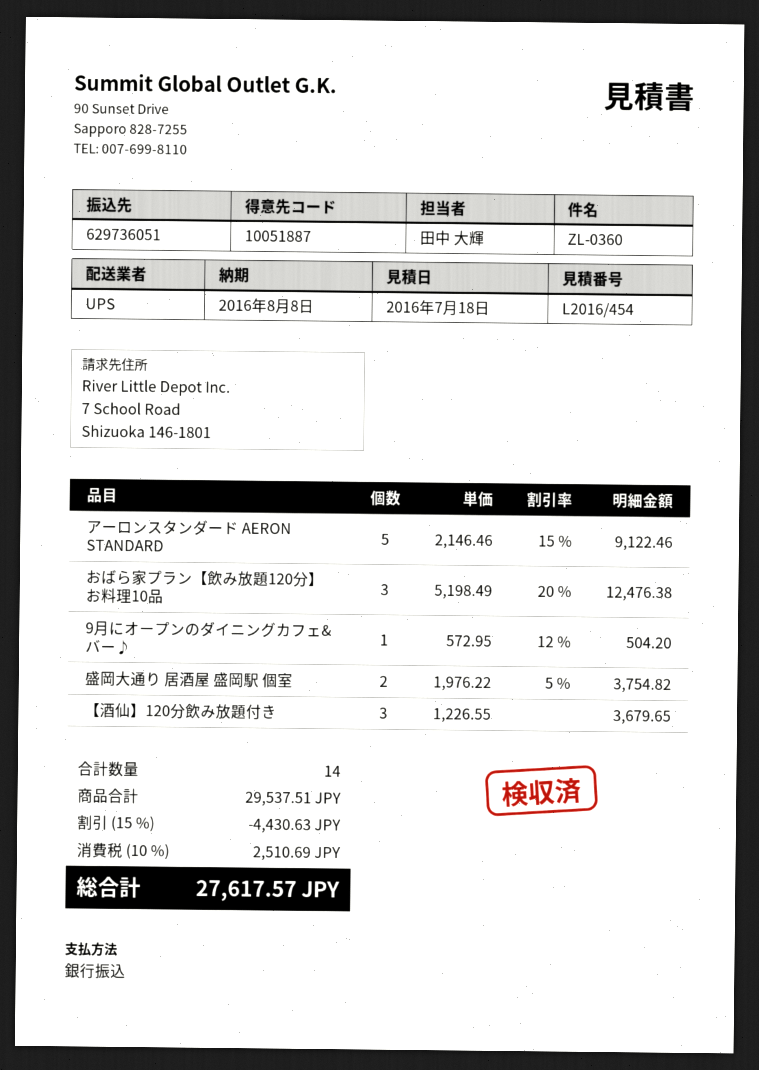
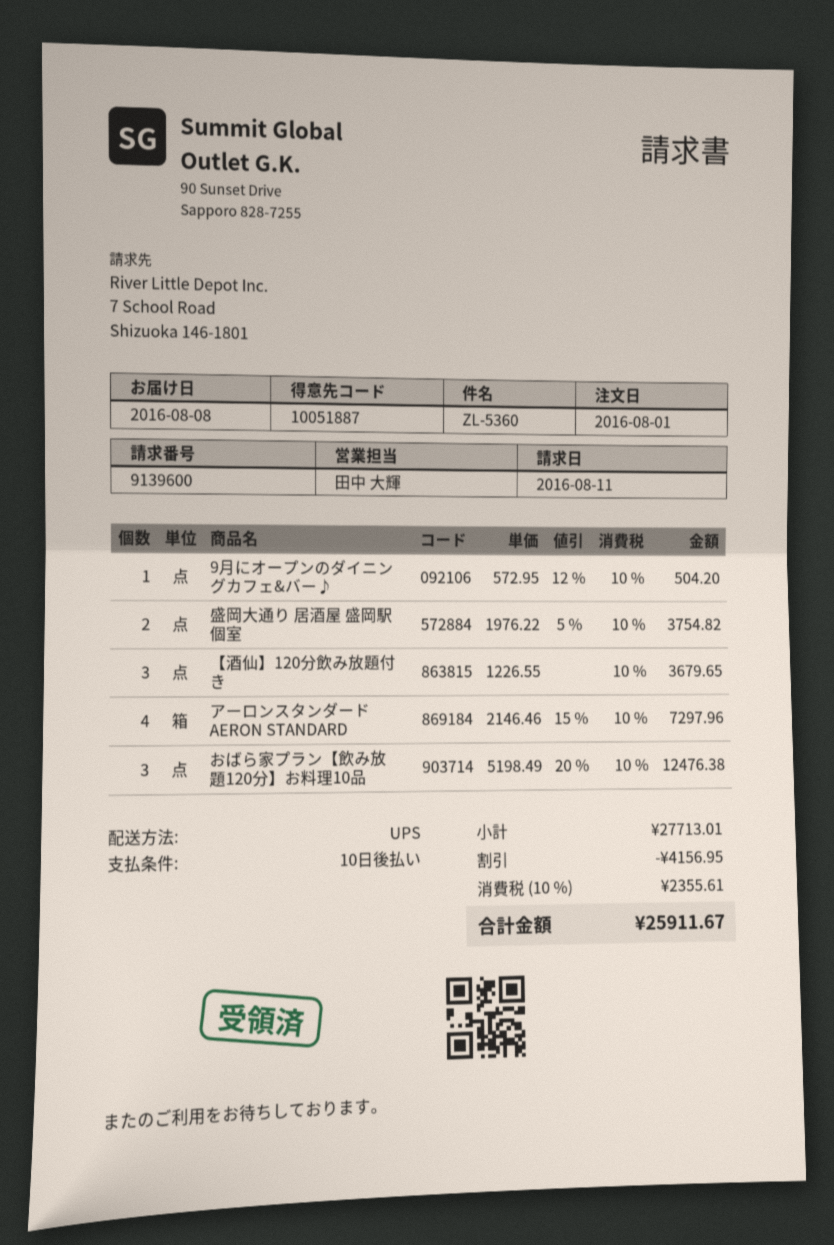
reference: ZL-0360 -> ZL-5360
アーロンスタンダード AERON STANDARD: 5 x 2146.46 - 15% = 9122.46 -> 4 x 2146.46 - 15% = 7297.96
subtotal: 29537.51 -> 27713.01
discount: 4430.63 -> 4156.95
tax: 10% = 2510.69 -> 10% = 2355.61
total: 27617.57 -> 25911.67

